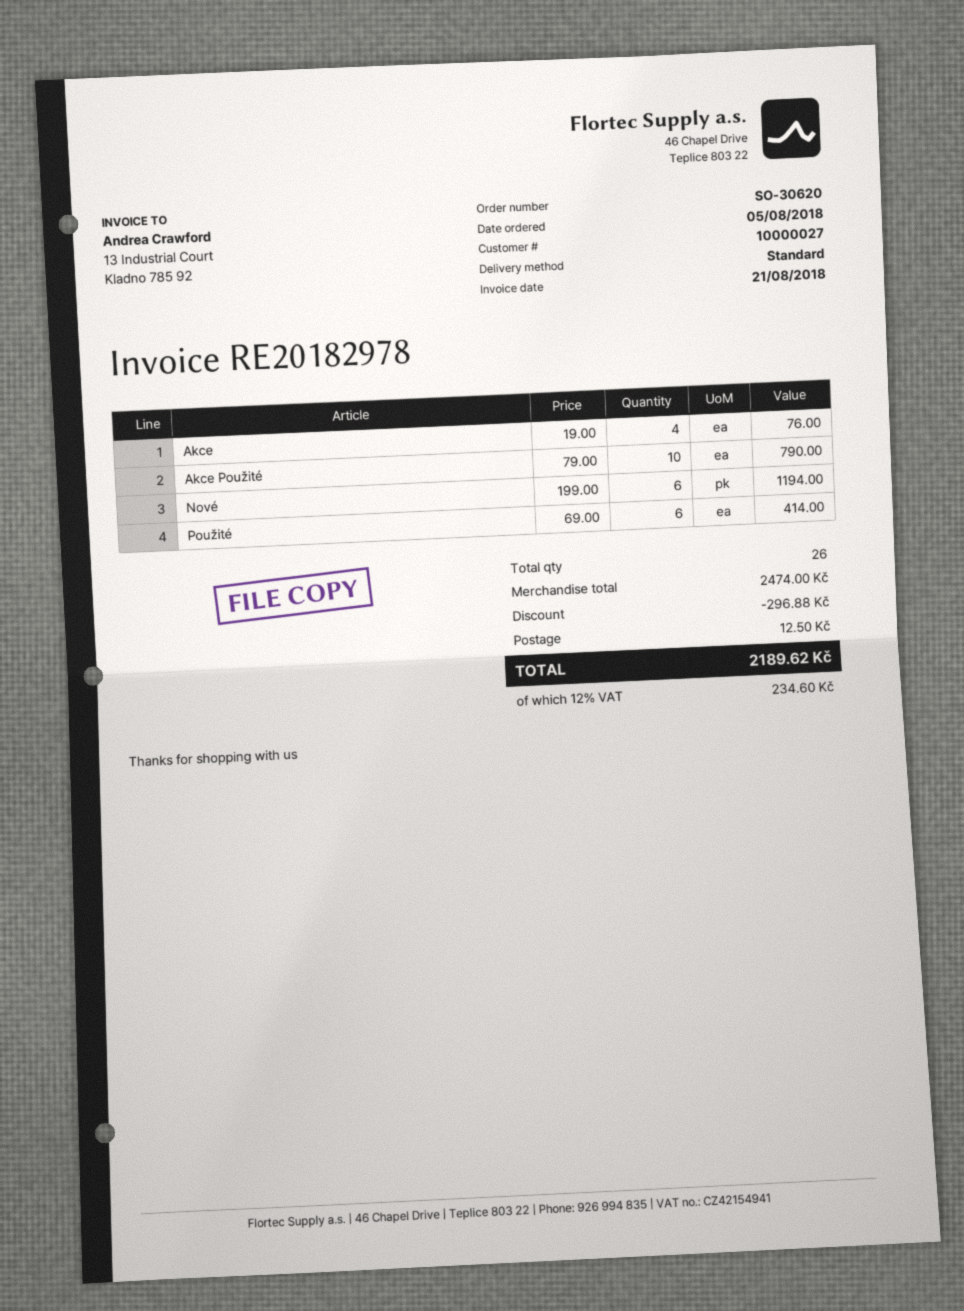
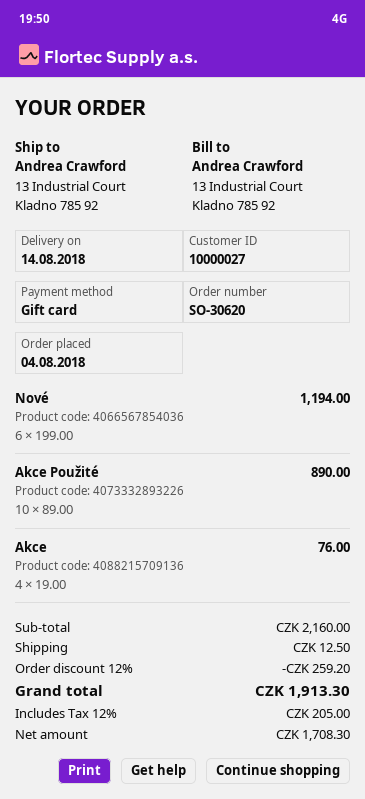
order date: 2018-08-05 -> 2018-08-04
Akce Použité: 10 x 79.00 = 790.00 -> 10 x 89.00 = 890.00
Použité: 6 x 69.00 = 414.00 -> none
subtotal: 2474.00 -> 2160.00
discount: 296.88 -> 259.20
tax: 12% = 234.60 -> 12% = 205.00
total: 2189.62 -> 1913.30

